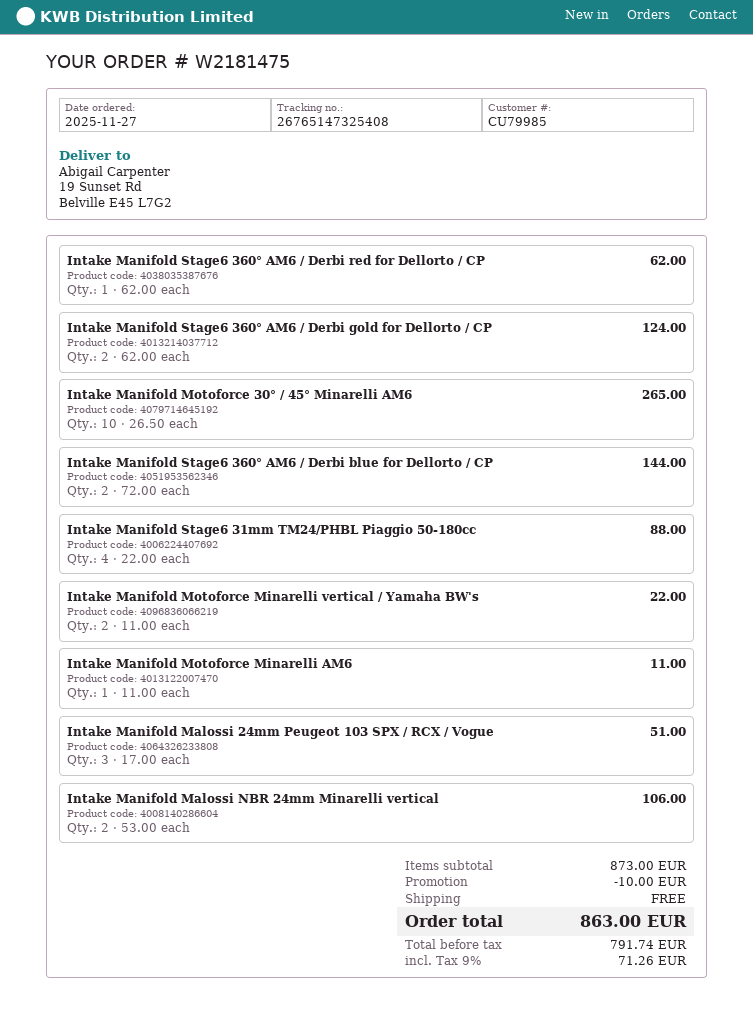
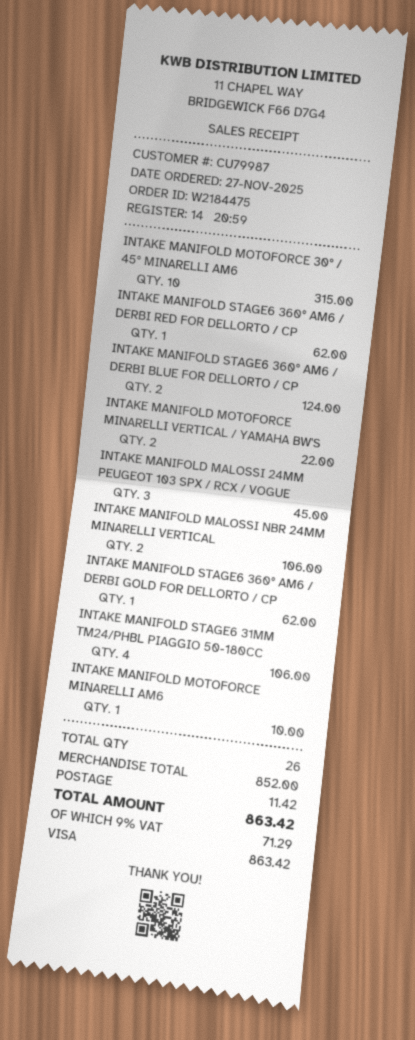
order number: W2181475 -> W2184475
customer number: CU79985 -> CU79987
Intake Manifold Stage6 360° AM6 / Derbi gold for Dellorto / CP: 2 for 124.00 -> 1 for 62.00
Intake Manifold Motoforce 30° / 45° Minarelli AM6: 10 for 265.00 -> 10 for 315.00
Intake Manifold Stage6 360° AM6 / Derbi blue for Dellorto / CP: 2 for 144.00 -> 2 for 124.00
Intake Manifold Stage6 31mm TM24/PHBL Piaggio 50-180cc: 4 for 88.00 -> 4 for 106.00
Intake Manifold Motoforce Minarelli AM6: 1 for 11.00 -> 1 for 10.00
Intake Manifold Malossi 24mm Peugeot 103 SPX / RCX / Vogue: 3 for 51.00 -> 3 for 45.00
subtotal: 873.00 -> 852.00
discount: 10.00 -> none
shipping: 0.00 -> 11.42
tax: 9% = 71.26 -> 9% = 71.29
total: 863.00 -> 863.42

